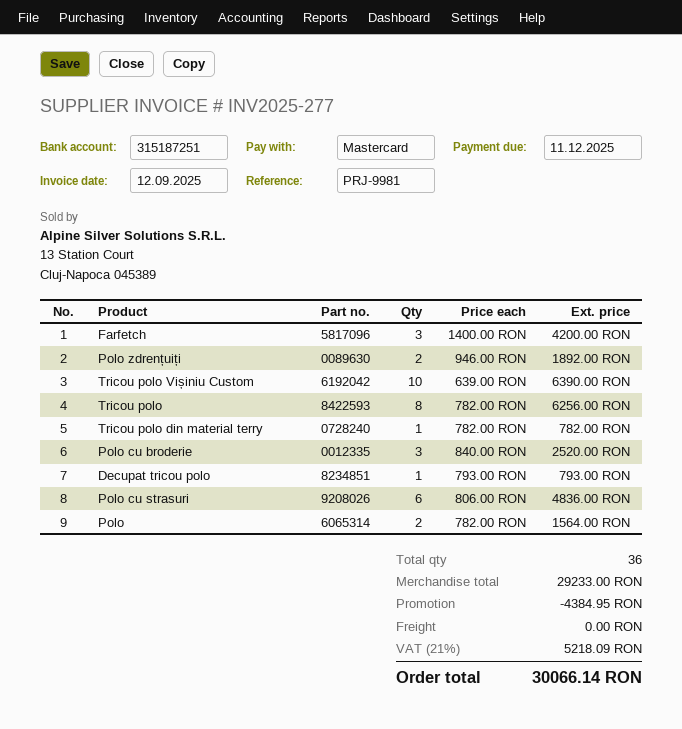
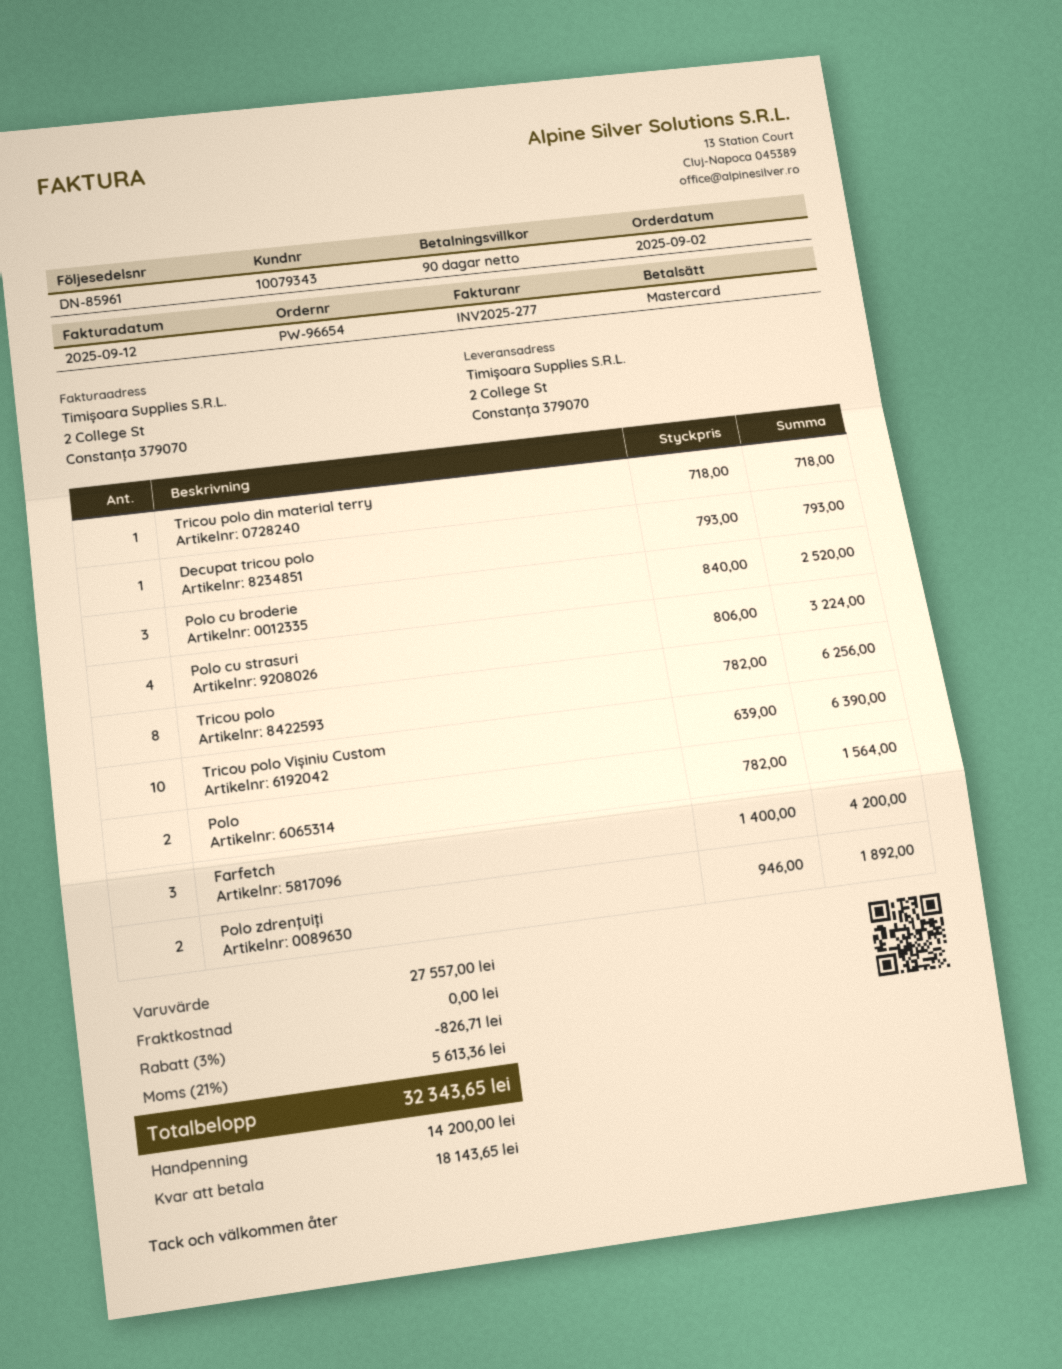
Tricou polo din material terry: 1 x 782.00 = 782.00 -> 1 x 718.00 = 718.00
Polo cu strasuri: 6 x 806.00 = 4836.00 -> 4 x 806.00 = 3224.00
subtotal: 29233.00 -> 27557.00
discount: 4384.95 -> 826.71
tax: 21% = 5218.09 -> 21% = 5613.36
total: 30066.14 -> 32343.65

